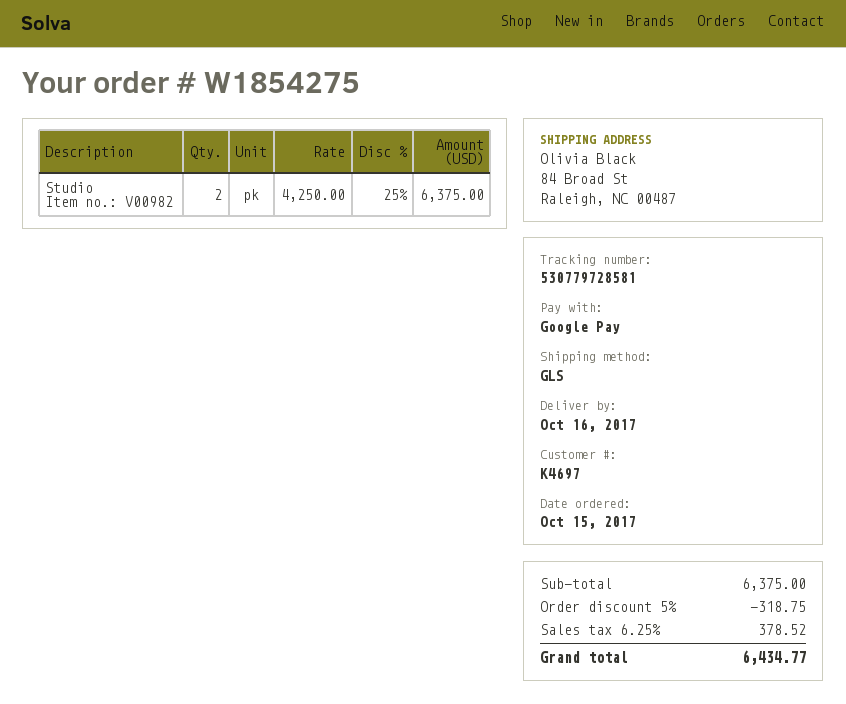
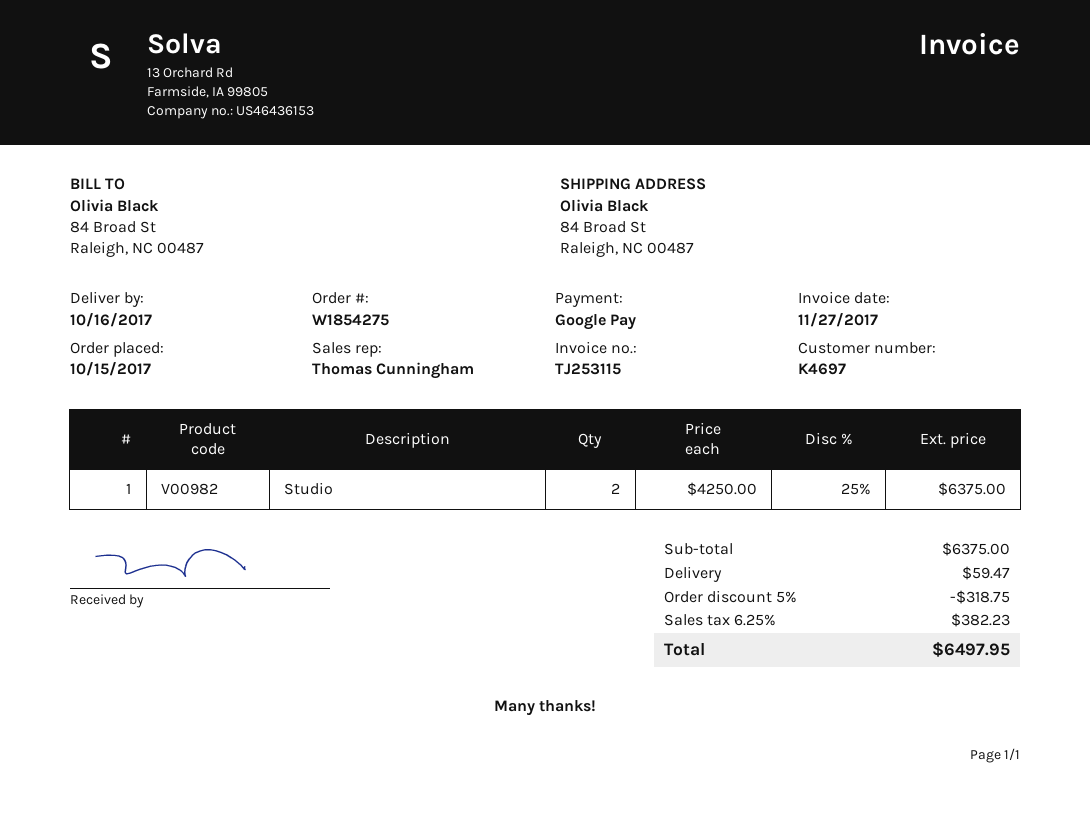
shipping: none -> 59.47
tax: 6.25% = 378.52 -> 6.25% = 382.23
total: 6434.77 -> 6497.95

